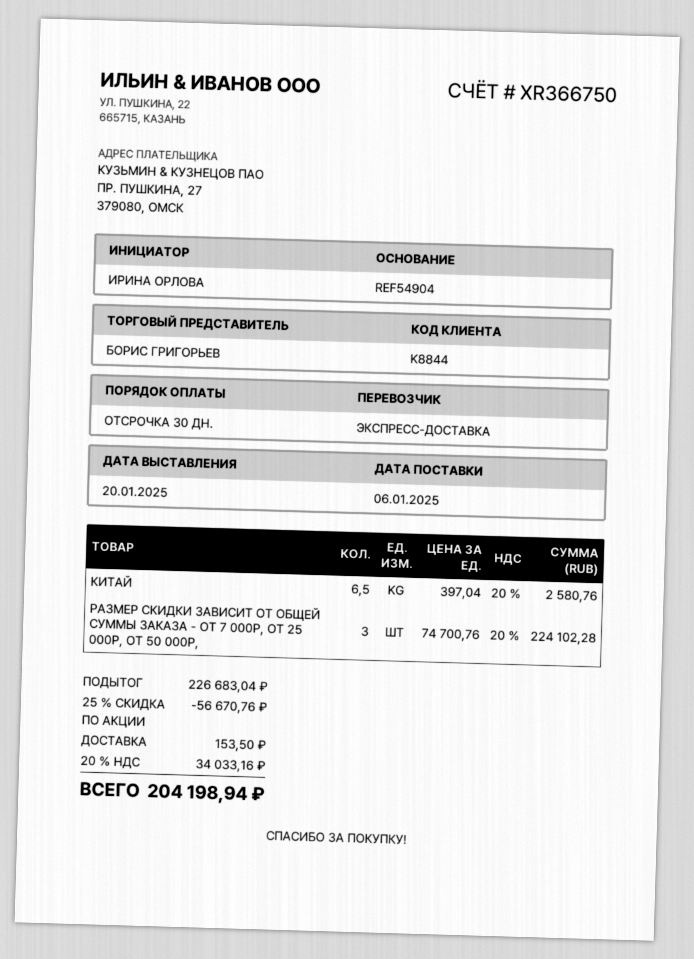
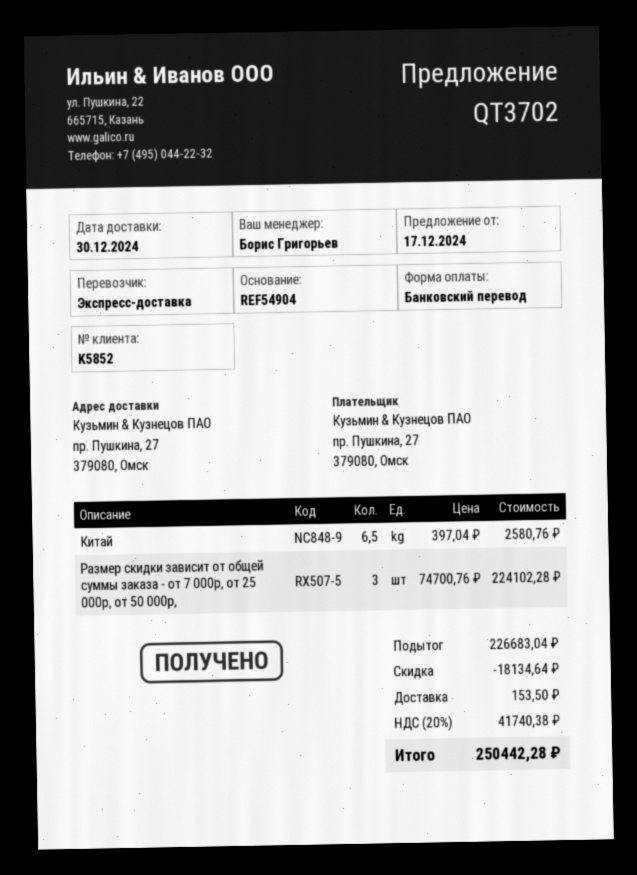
delivery date: 2025-01-06 -> 2024-12-30
customer number: K8844 -> K5852
discount: 56670.76 -> 18134.64
tax: 20% = 34033.16 -> 20% = 41740.38
total: 204198.94 -> 250442.28

